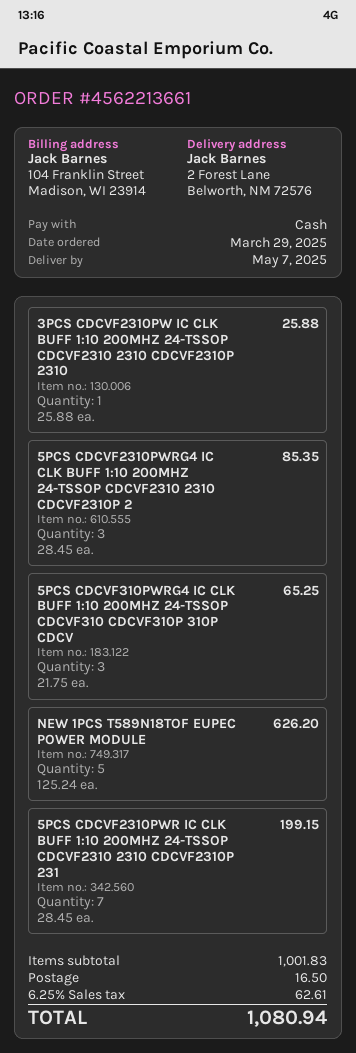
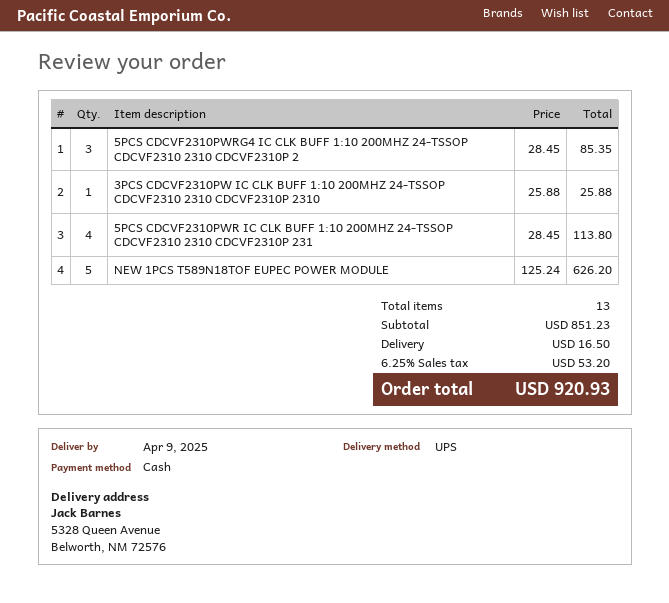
delivery date: 2025-05-07 -> 2025-04-09
ship to: 2 Forest Lane, Belworth, NM 72576 -> 5328 Queen Avenue, Belworth, NM 72576
5PCS CDCVF310PWRG4 IC CLK BUFF 1:10 200MHZ 24-TSSOP CDCVF310 CDCVF310P 310P CDCV: 3 x 21.75 = 65.25 -> none
5PCS CDCVF2310PWR IC CLK BUFF 1:10 200MHZ 24-TSSOP CDCVF2310 2310 CDCVF2310P 231: 7 x 28.45 = 199.15 -> 4 x 28.45 = 113.80
subtotal: 1001.83 -> 851.23
tax: 6.25% = 62.61 -> 6.25% = 53.20
total: 1080.94 -> 920.93

